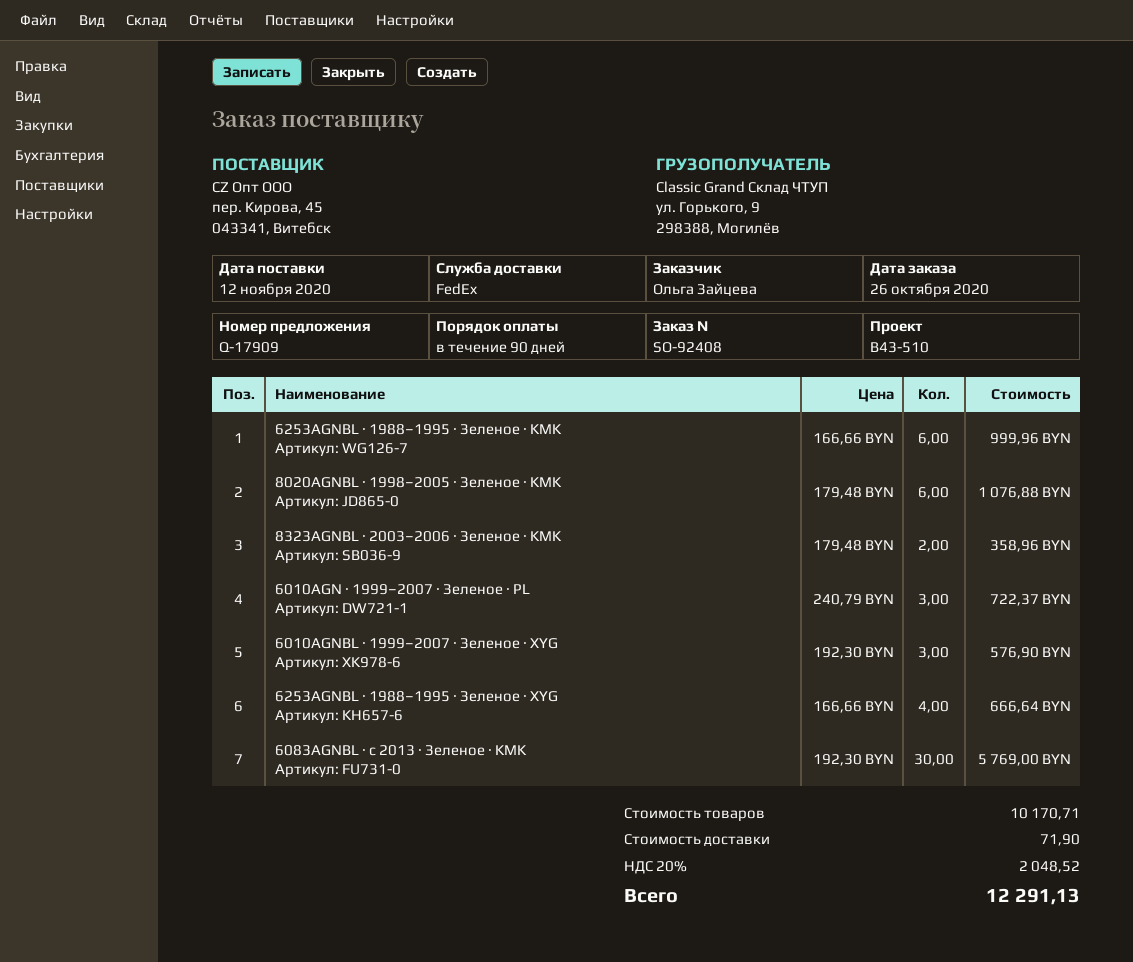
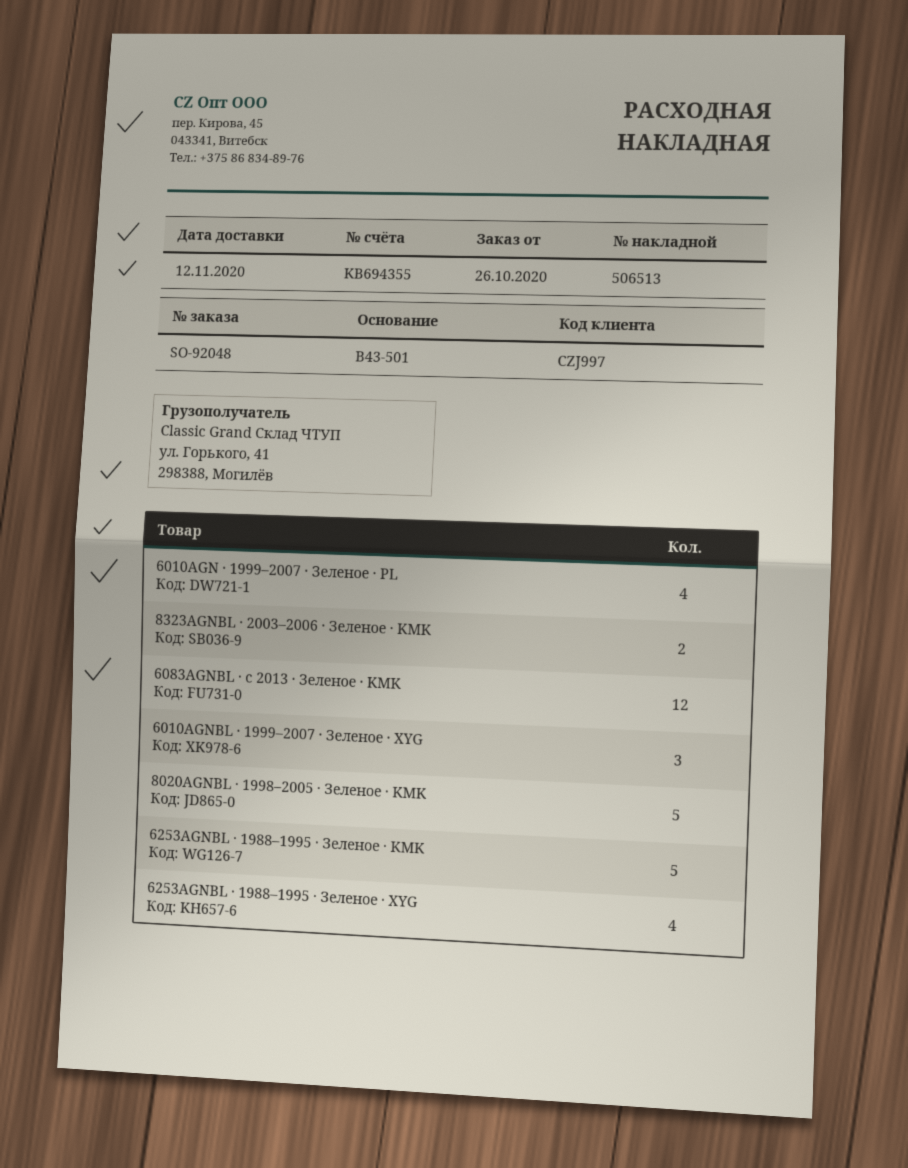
order number: SO-92408 -> SO-92048
reference: B43-510 -> B43-501
ship to: ул. Горького, 9, 298388, Могилёв -> ул. Горького, 41, 298388, Могилёв
6253AGNBL · 1988–1995 · Зеленое · KMK: 6 -> 5
8020AGNBL · 1998–2005 · Зеленое · KMK: 6 -> 5
6010AGN · 1999–2007 · Зеленое · PL: 3 -> 4
6083AGNBL · с 2013 · Зеленое · KMK: 30 -> 12

